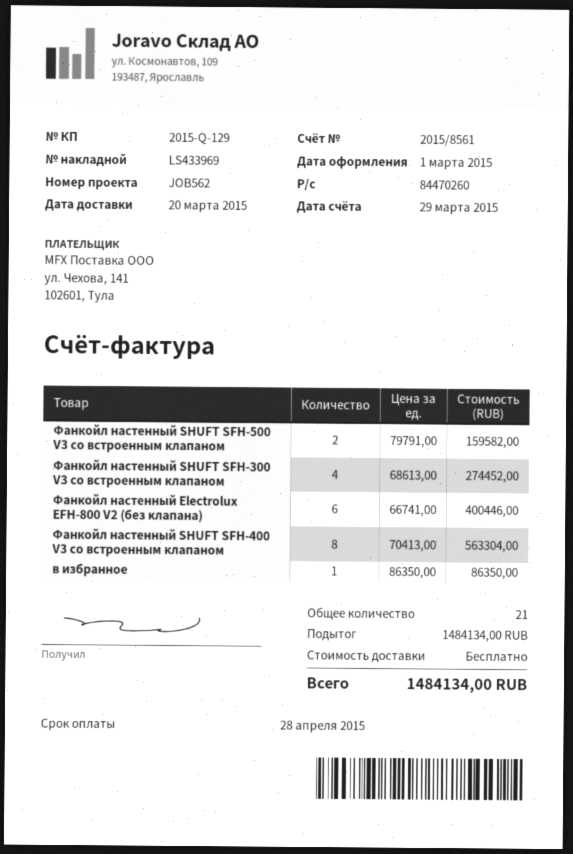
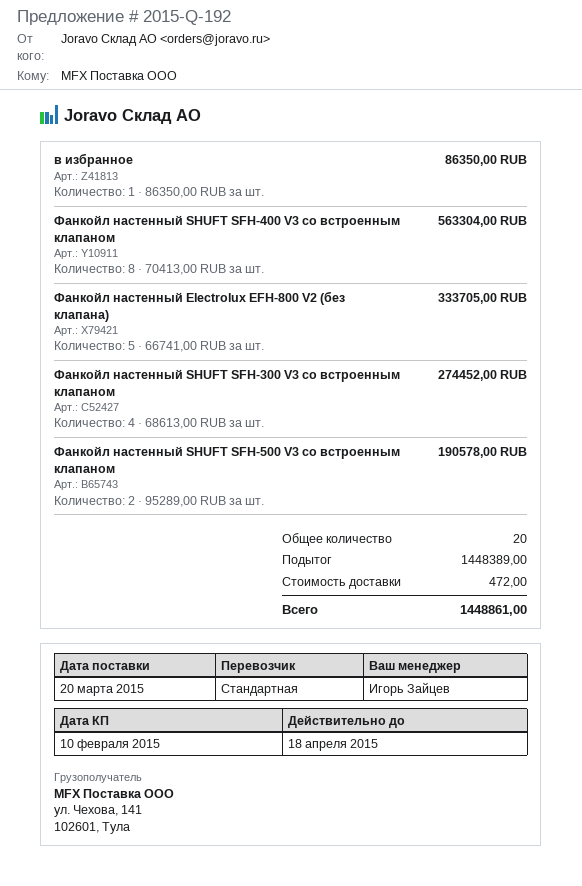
quote number: 2015-Q-129 -> 2015-Q-192
Фанкойл настенный SHUFT SFH-500 V3 со встроенным клапаном: 2 x 79791.00 = 159582.00 -> 2 x 95289.00 = 190578.00
Фанкойл настенный Electrolux EFH-800 V2 (без клапана): 6 x 66741.00 = 400446.00 -> 5 x 66741.00 = 333705.00
total quantity: 21 -> 20
subtotal: 1484134.00 -> 1448389.00
shipping: 0.00 -> 472.00
total: 1484134.00 -> 1448861.00

